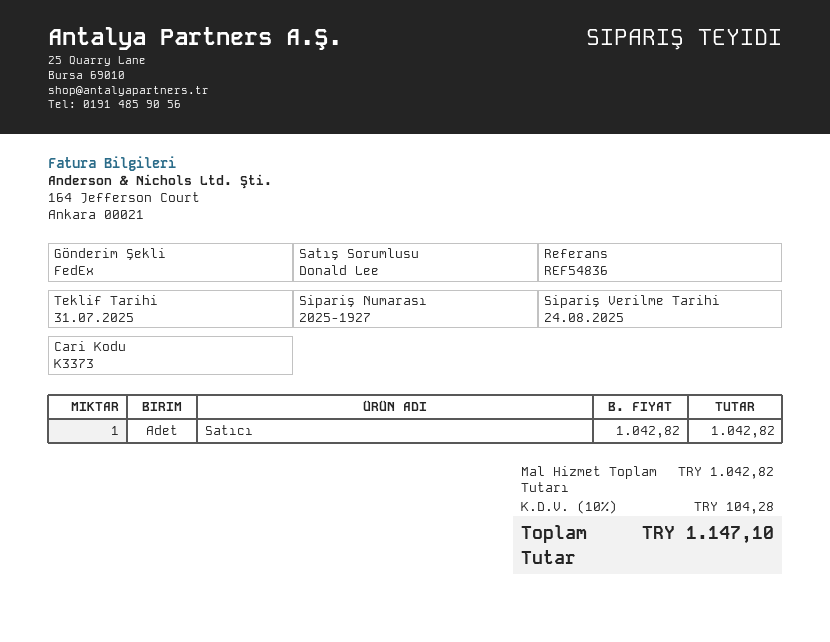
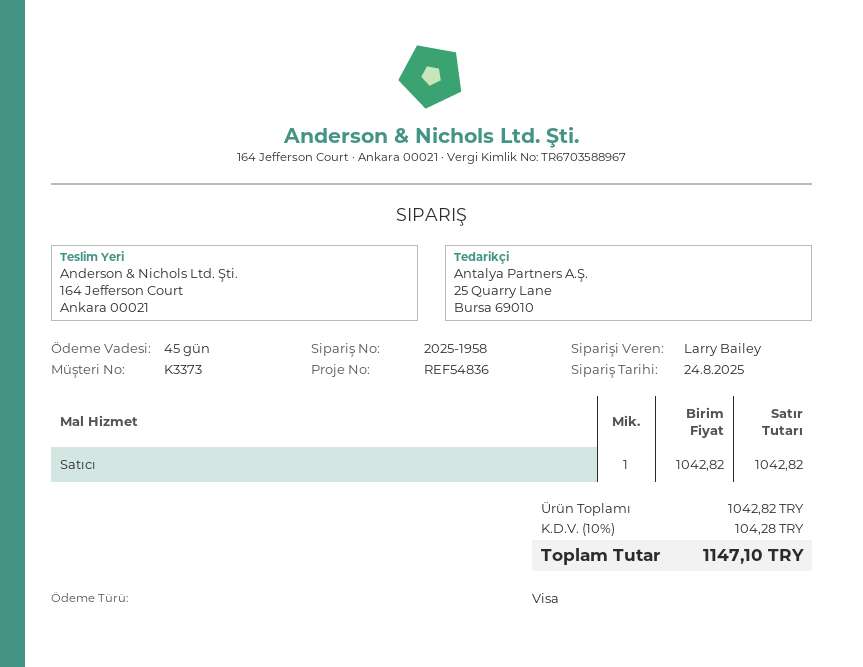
order number: 2025-1927 -> 2025-1958

